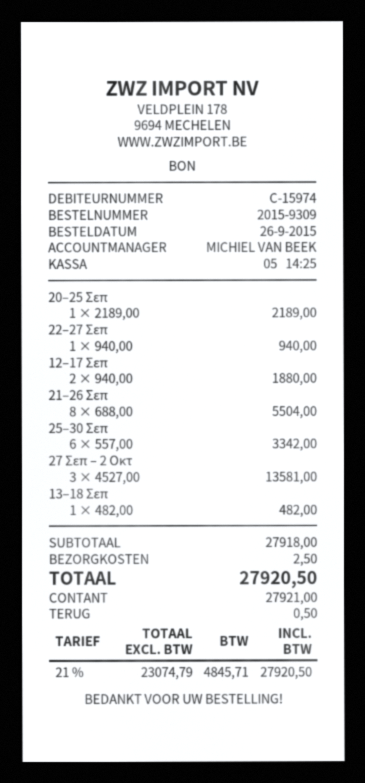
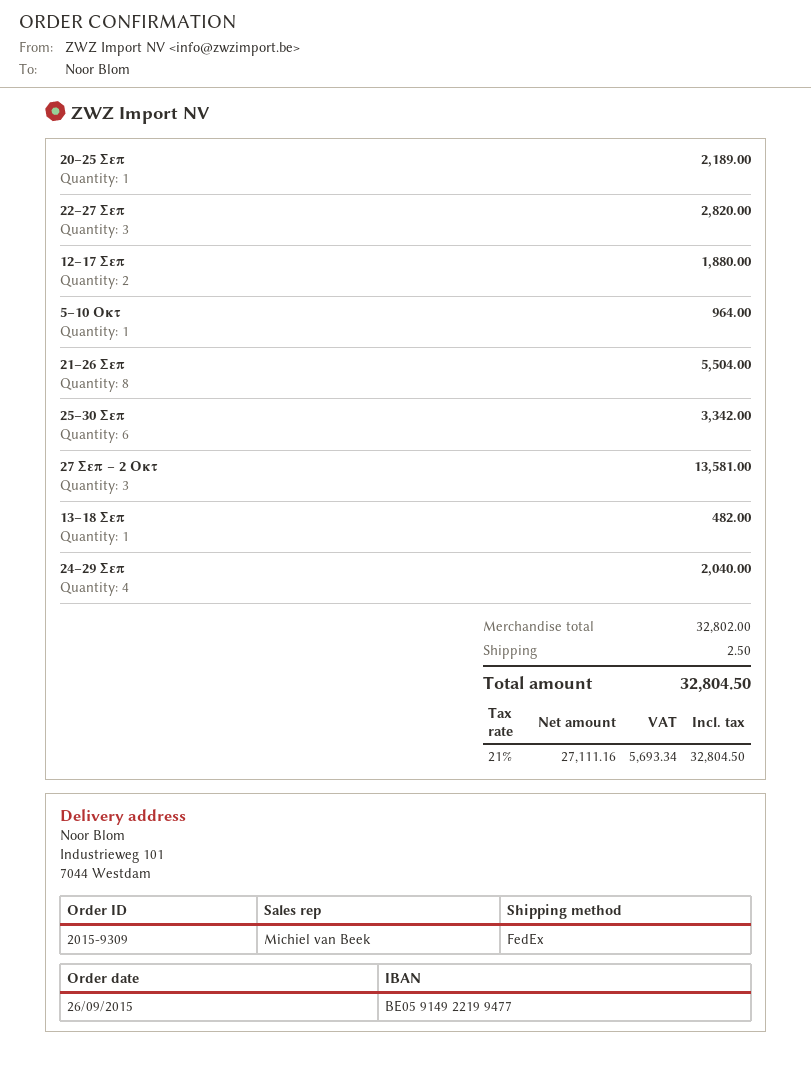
22–27 Σεπ: 1 for 940.00 -> 3 for 2820.00
5–10 Οκτ: none -> 1 for 964.00
24–29 Σεπ: none -> 4 for 2040.00
subtotal: 27918.00 -> 32802.00
net: 23074.79 -> 27111.16
tax: 21% = 4845.71 -> 21% = 5693.34
total: 27920.50 -> 32804.50

